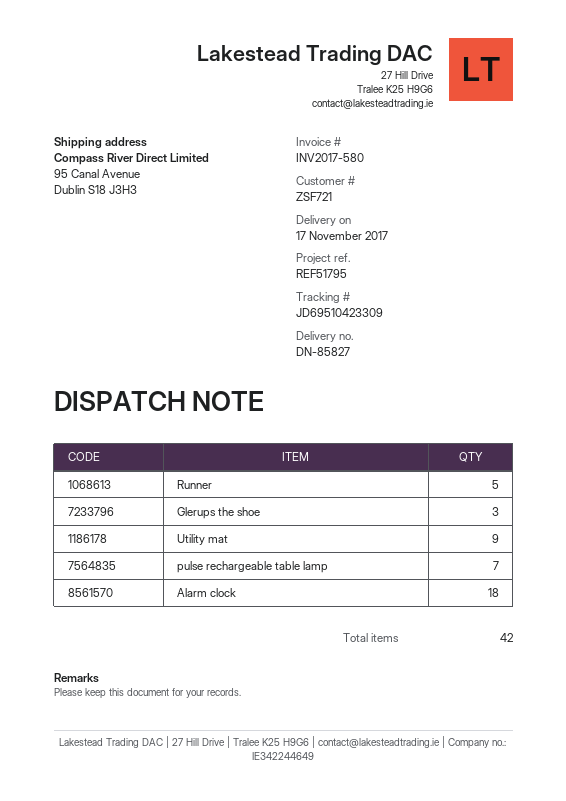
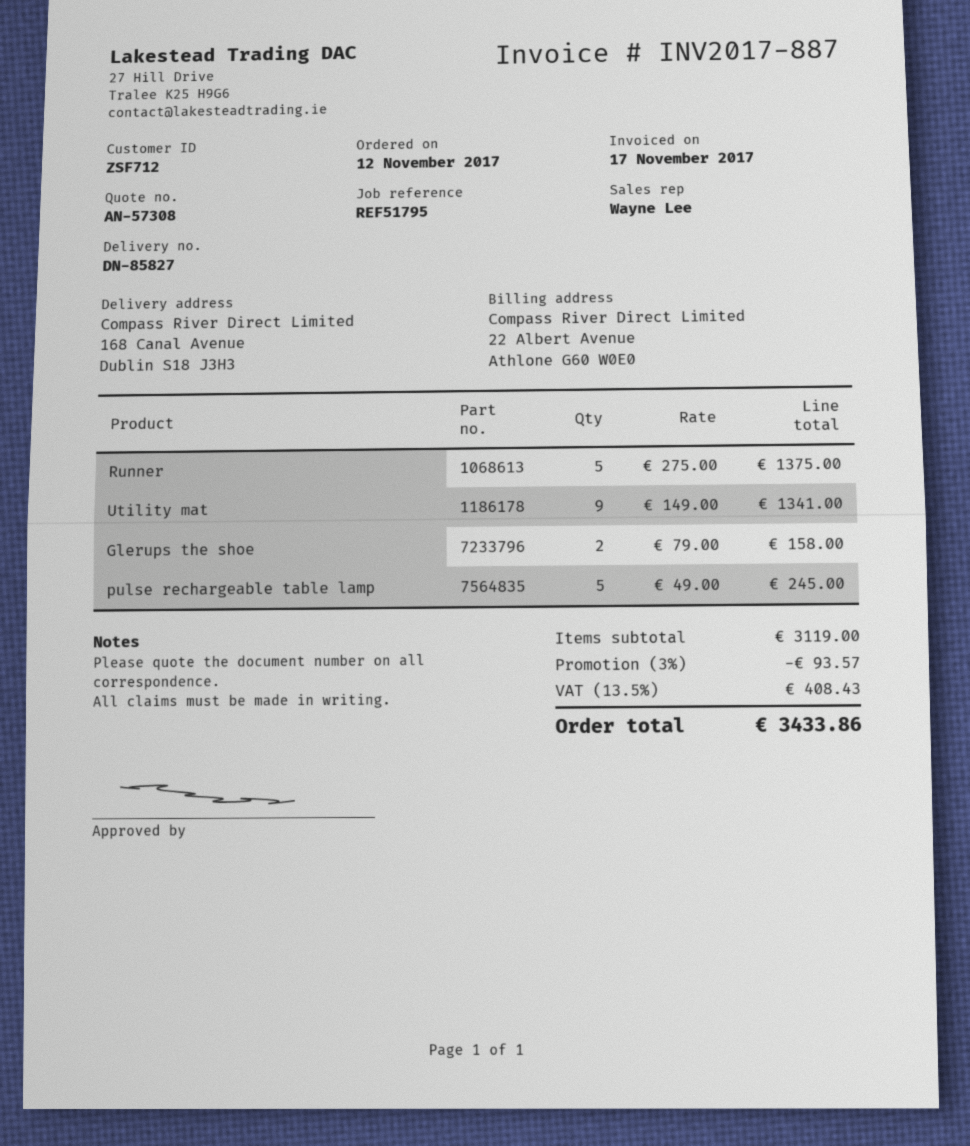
invoice number: INV2017-580 -> INV2017-887
customer number: ZSF721 -> ZSF712
ship to: 95 Canal Avenue, Dublin S18 J3H3 -> 168 Canal Avenue, Dublin S18 J3H3
Glerups the shoe: 3 -> 2
pulse rechargeable table lamp: 7 -> 5
Alarm clock: 18 -> none

